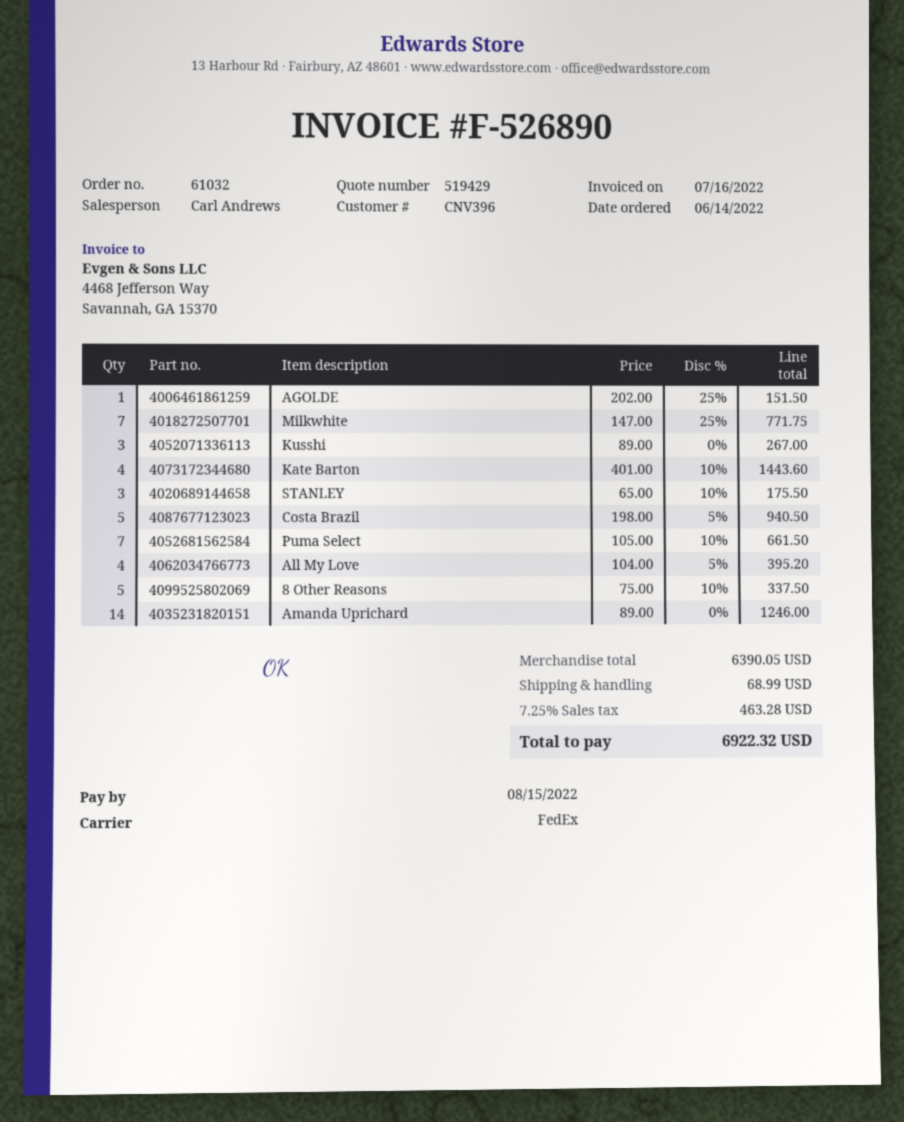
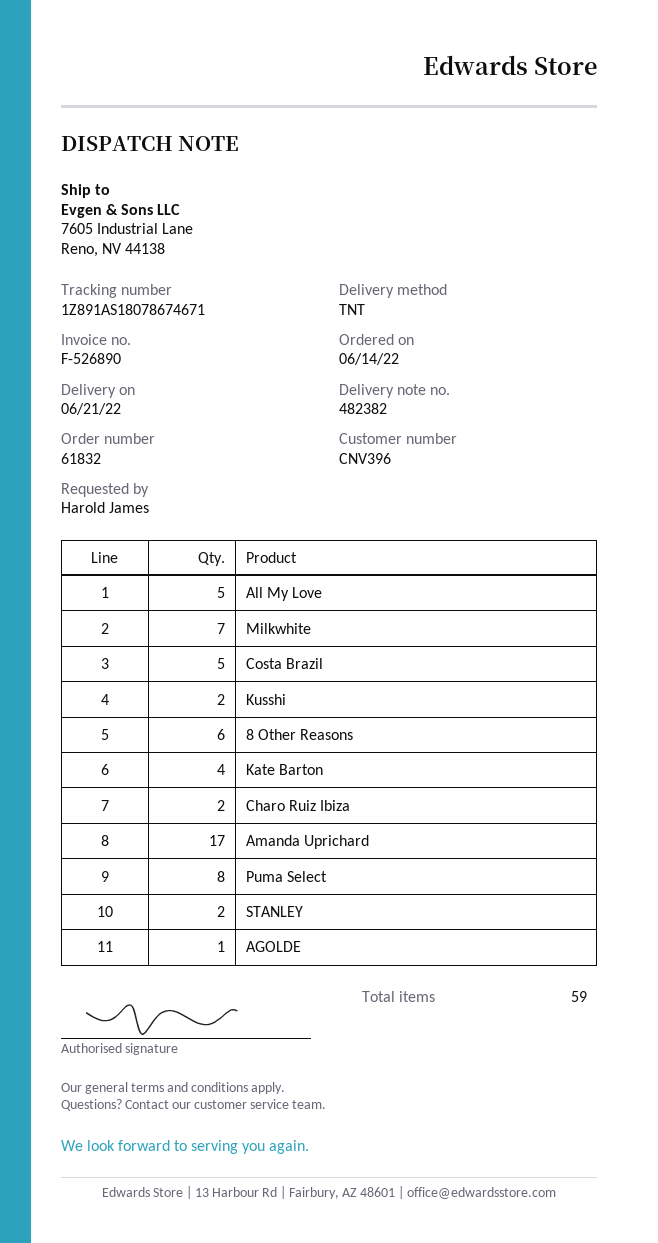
order number: 61032 -> 61832
shipping method: FedEx -> TNT
Kusshi: 3 -> 2
STANLEY: 3 -> 2
Puma Select: 7 -> 8
All My Love: 4 -> 5
8 Other Reasons: 5 -> 6
Amanda Uprichard: 14 -> 17
Charo Ruiz Ibiza: none -> 2

